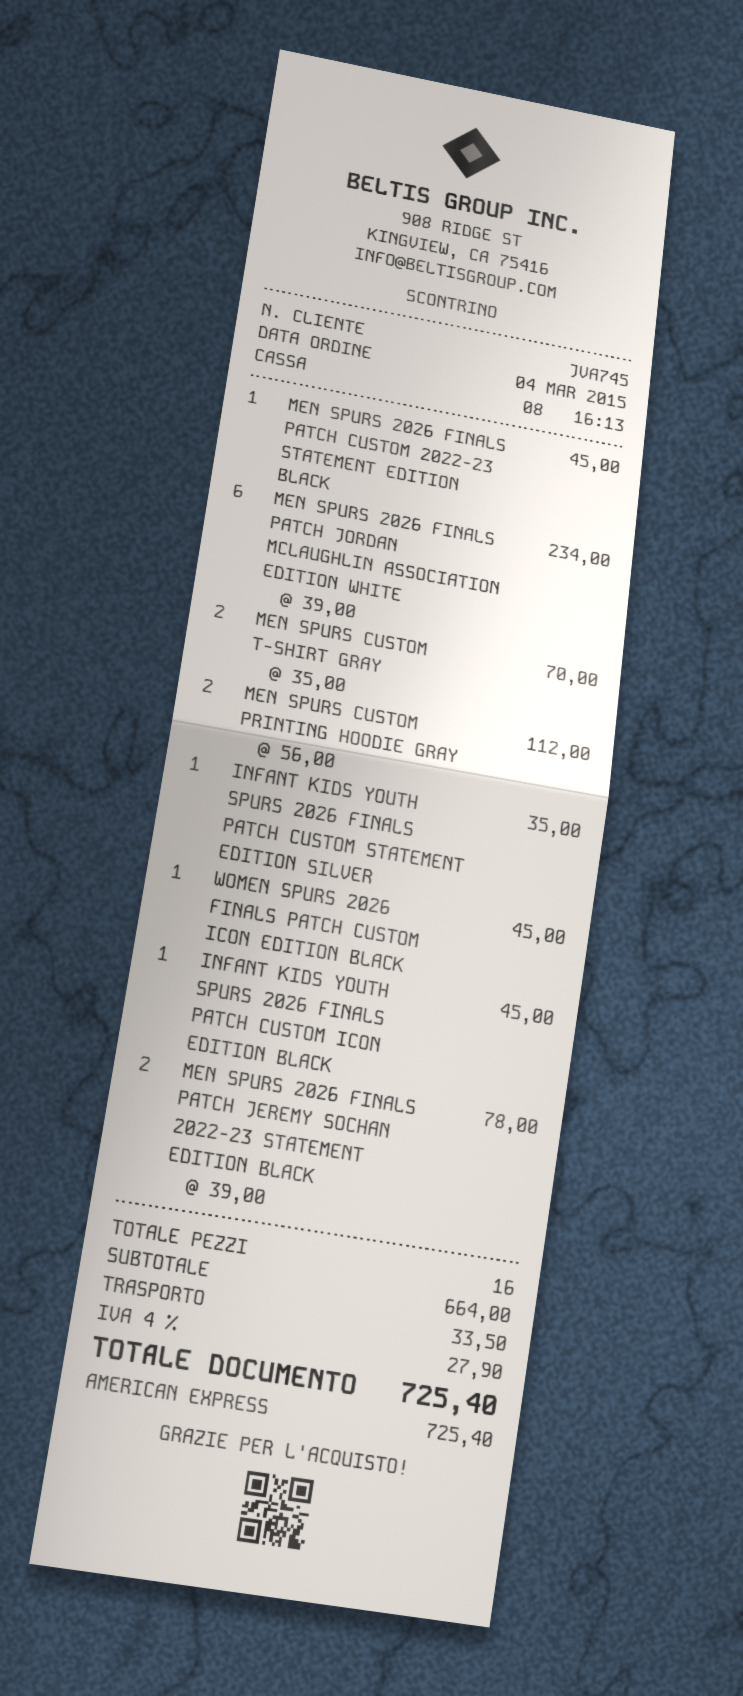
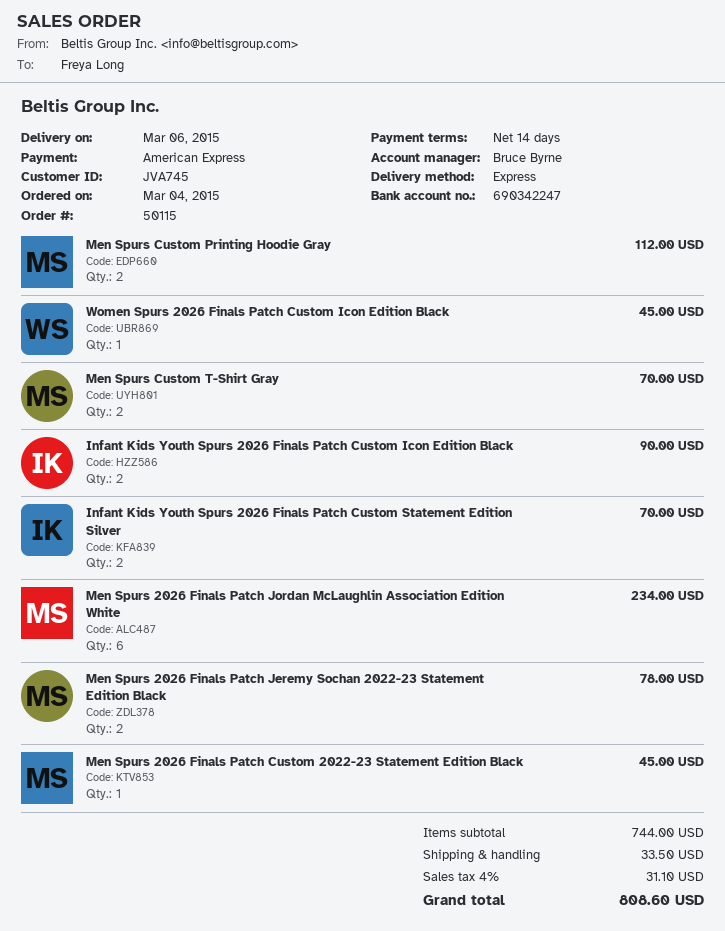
INFANT KIDS YOUTH SPURS 2026 FINALS PATCH CUSTOM STATEMENT EDITION SILVER: 1 for 35.00 -> 2 for 70.00
INFANT KIDS YOUTH SPURS 2026 FINALS PATCH CUSTOM ICON EDITION BLACK: 1 for 45.00 -> 2 for 90.00
subtotal: 664.00 -> 744.00
tax: 4% = 27.90 -> 4% = 31.10
total: 725.40 -> 808.60

